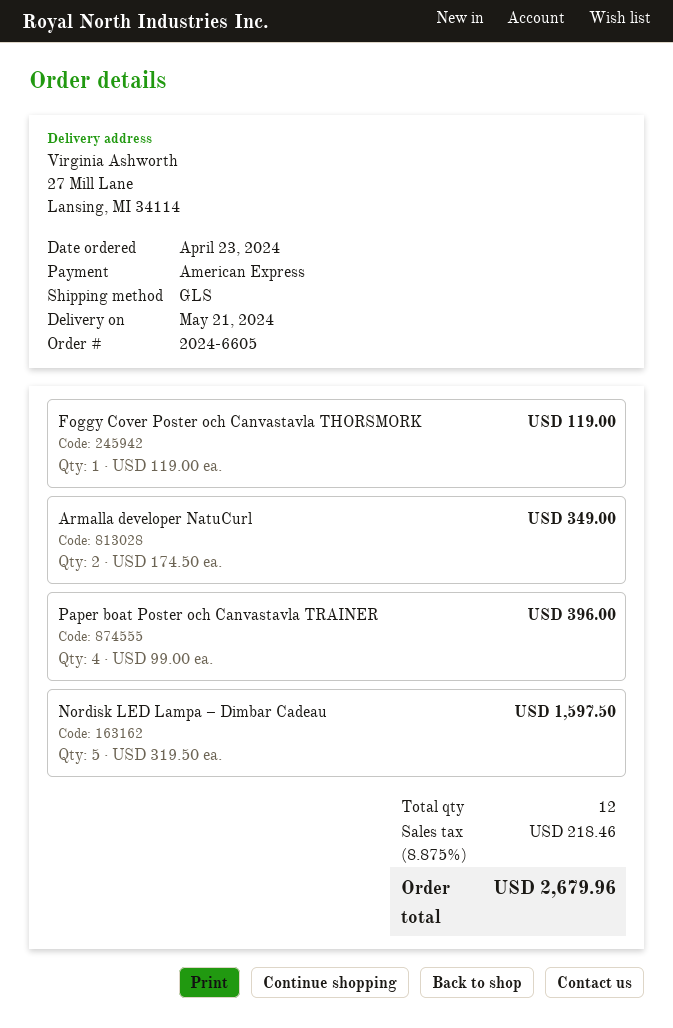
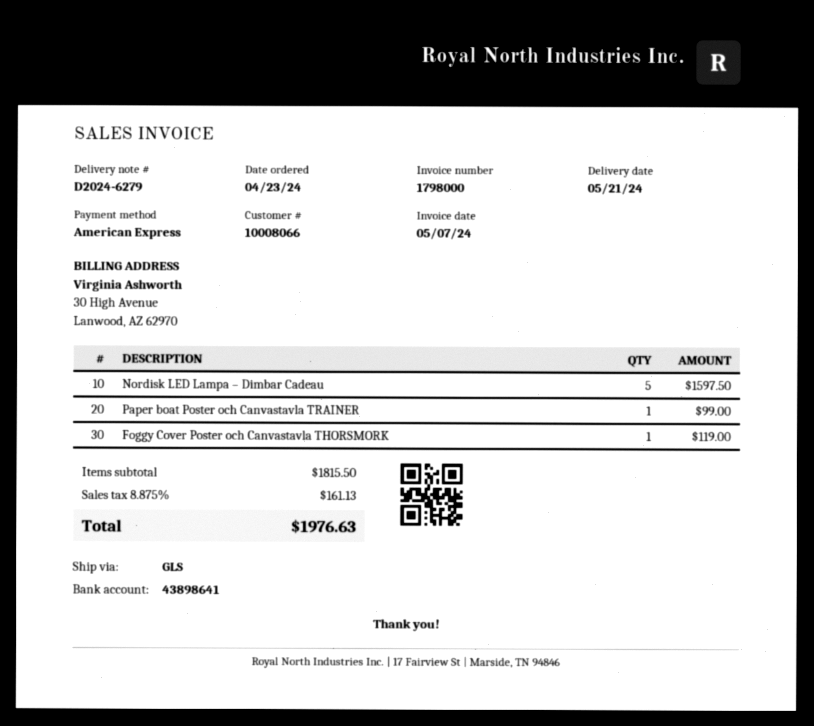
Armalla developer NatuCurl: 2 for 349.00 -> none
Paper boat Poster och Canvastavla TRAINER: 4 for 396.00 -> 1 for 99.00
tax: 8.875% = 218.46 -> 8.875% = 161.13
total: 2679.96 -> 1976.63

